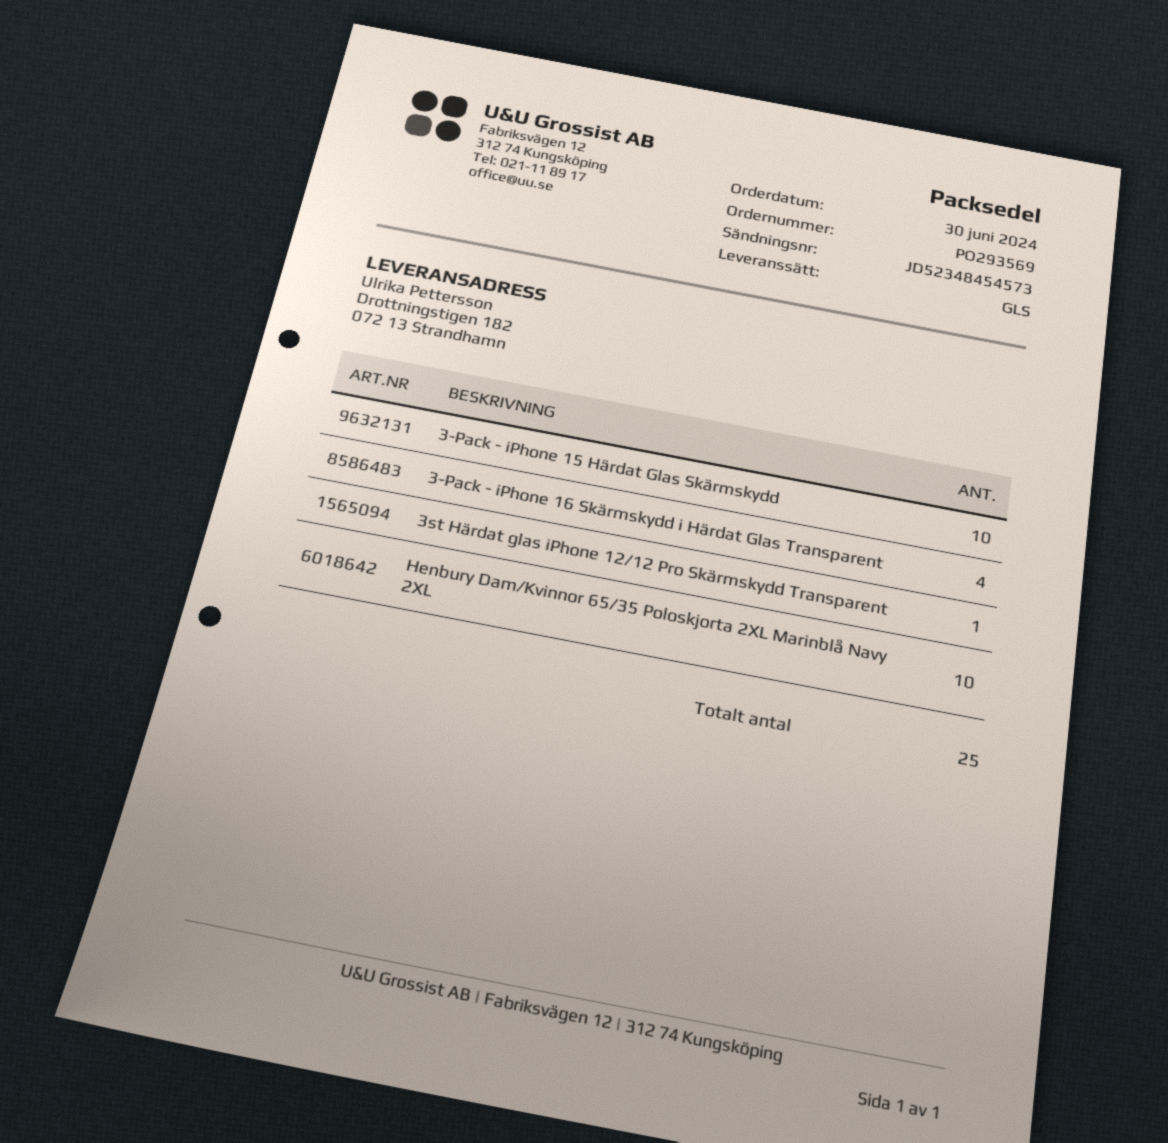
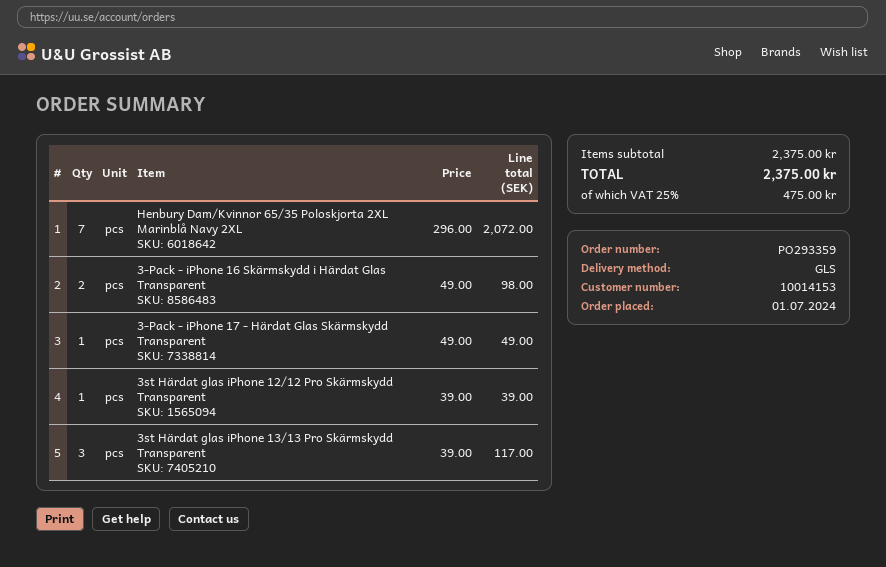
order number: PO293569 -> PO293359
order date: 2024-06-30 -> 2024-07-01
3-Pack - iPhone 15 Härdat Glas Skärmskydd: 10 -> none
3-Pack - iPhone 16 Skärmskydd i Härdat Glas Transparent: 4 -> 2
Henbury Dam/Kvinnor 65/35 Poloskjorta 2XL Marinblå Navy 2XL: 10 -> 7
3-Pack - iPhone 17 - Härdat Glas Skärmskydd Transparent: none -> 1
3st Härdat glas iPhone 13/13 Pro Skärmskydd Transparent: none -> 3

